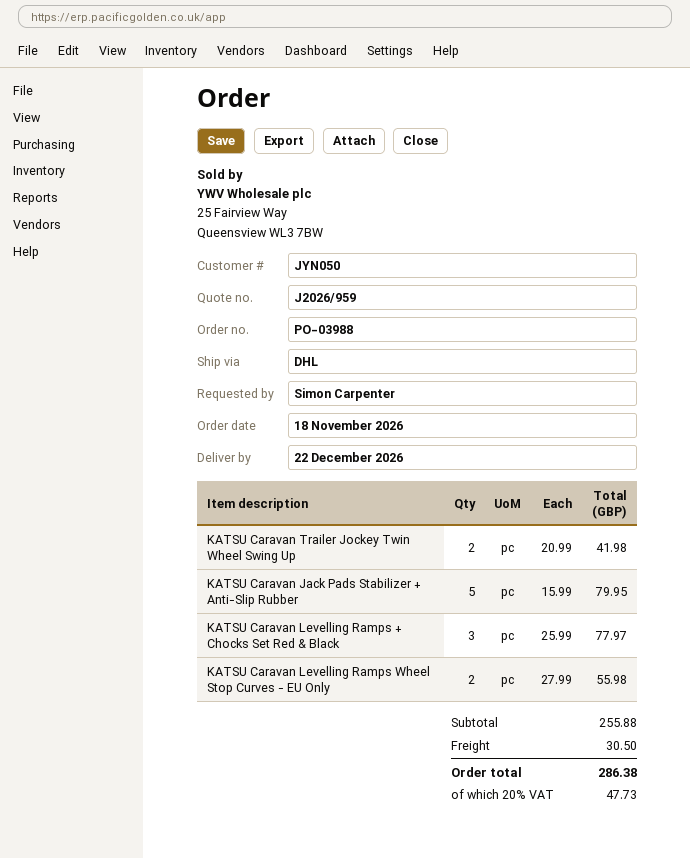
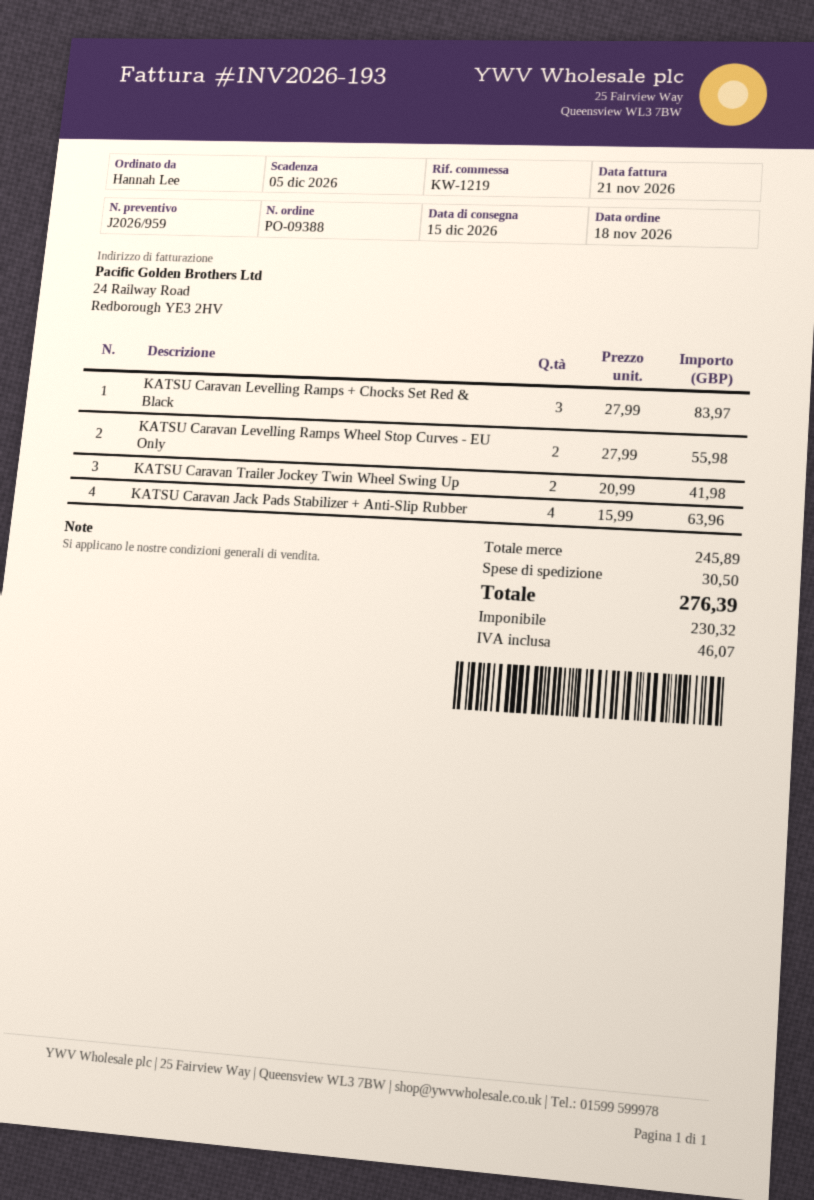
order number: PO-03988 -> PO-09388
delivery date: 2026-12-22 -> 2026-12-15
ordered by: Simon Carpenter -> Hannah Lee
KATSU Caravan Jack Pads Stabilizer + Anti-Slip Rubber: 5 x 15.99 = 79.95 -> 4 x 15.99 = 63.96
KATSU Caravan Levelling Ramps + Chocks Set Red & Black: 3 x 25.99 = 77.97 -> 3 x 27.99 = 83.97
subtotal: 255.88 -> 245.89
tax: 47.73 -> 46.07
total: 286.38 -> 276.39

